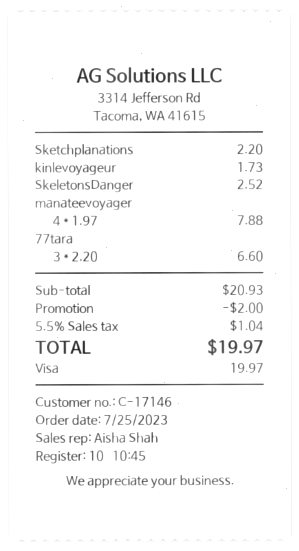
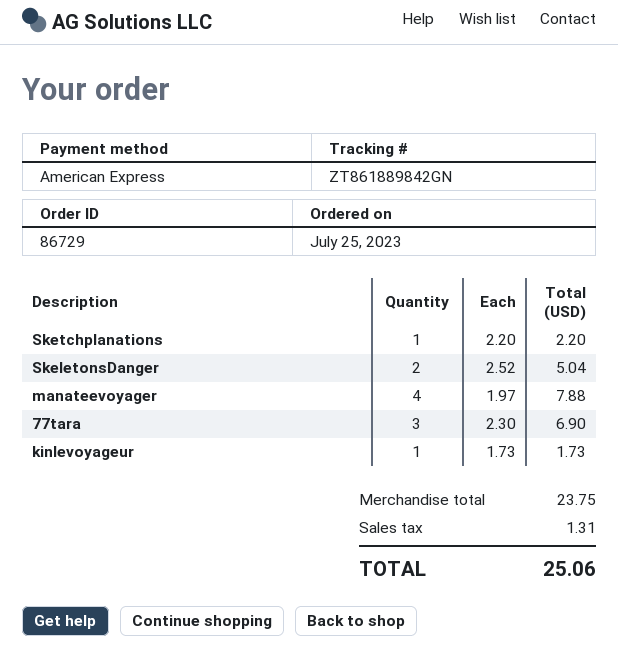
payment method: Visa -> American Express
SkeletonsDanger: 1 x 2.52 = 2.52 -> 2 x 2.52 = 5.04
77tara: 3 x 2.20 = 6.60 -> 3 x 2.30 = 6.90
subtotal: 20.93 -> 23.75
discount: 2.00 -> none
tax: 1.04 -> 1.31
total: 19.97 -> 25.06

